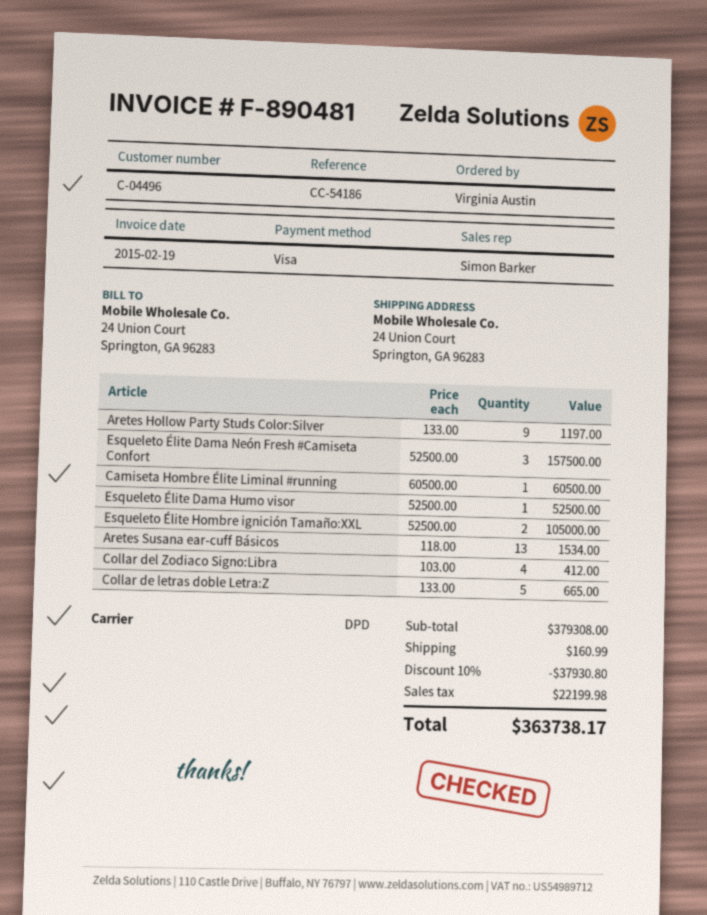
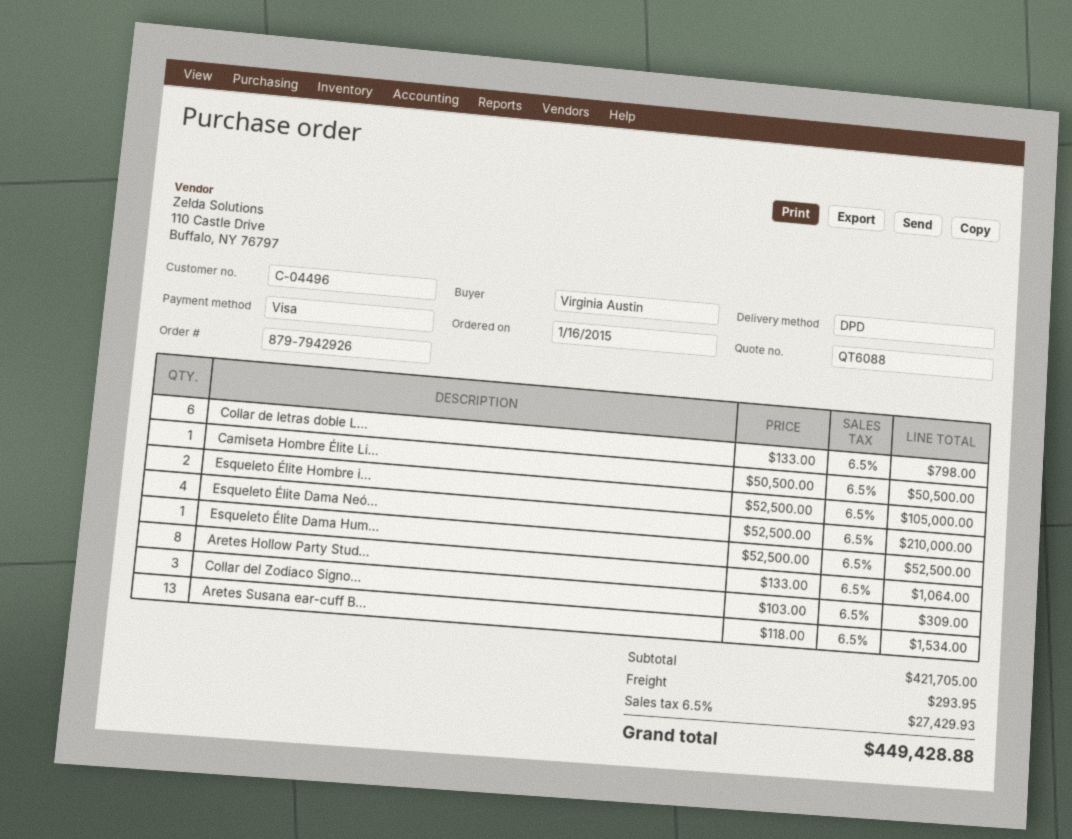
Aretes Hollow Party Studs Color:Silver: 9 x 133.00 = 1197.00 -> 8 x 133.00 = 1064.00
Esqueleto Élite Dama Neón Fresh #Camiseta Confort: 3 x 52500.00 = 157500.00 -> 4 x 52500.00 = 210000.00
Camiseta Hombre Élite Liminal #running: 1 x 60500.00 = 60500.00 -> 1 x 50500.00 = 50500.00
Collar del Zodiaco Signo:Libra: 4 x 103.00 = 412.00 -> 3 x 103.00 = 309.00
Collar de letras doble Letra:Z: 5 x 133.00 = 665.00 -> 6 x 133.00 = 798.00
subtotal: 379308.00 -> 421705.00
discount: 10% = 37930.80 -> none
shipping: 160.99 -> 293.95
tax: 22199.98 -> 27429.93
total: 363738.17 -> 449428.88

